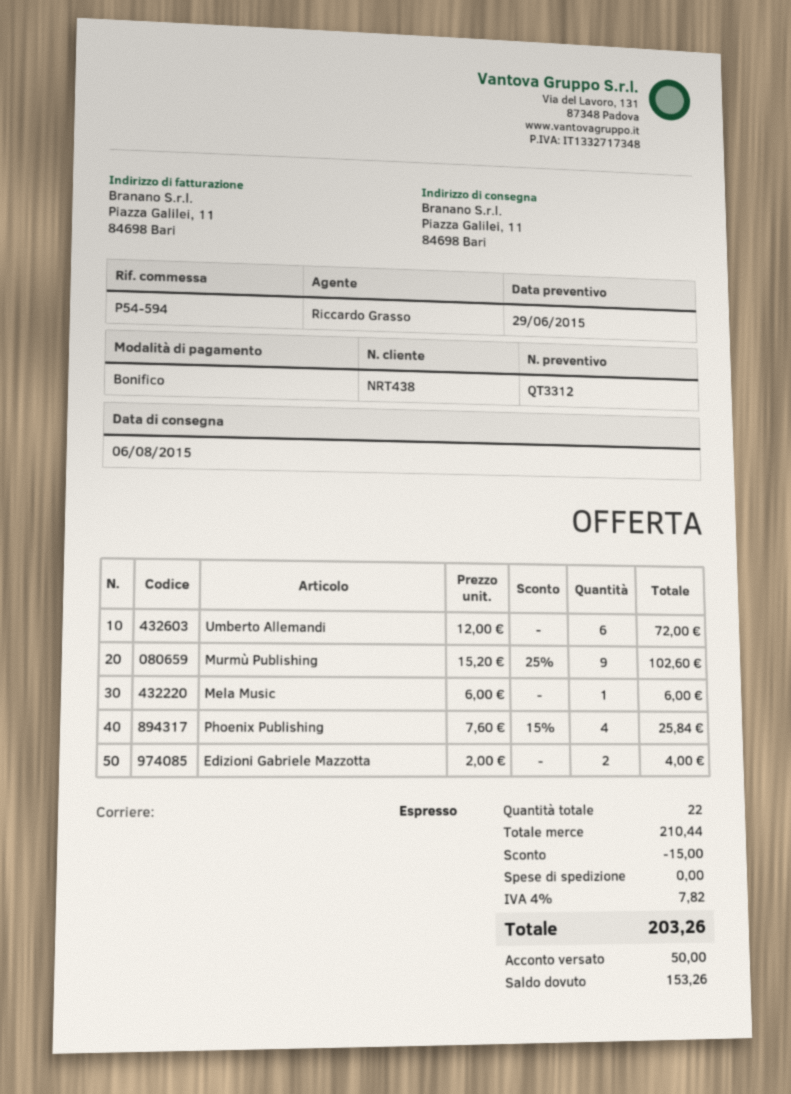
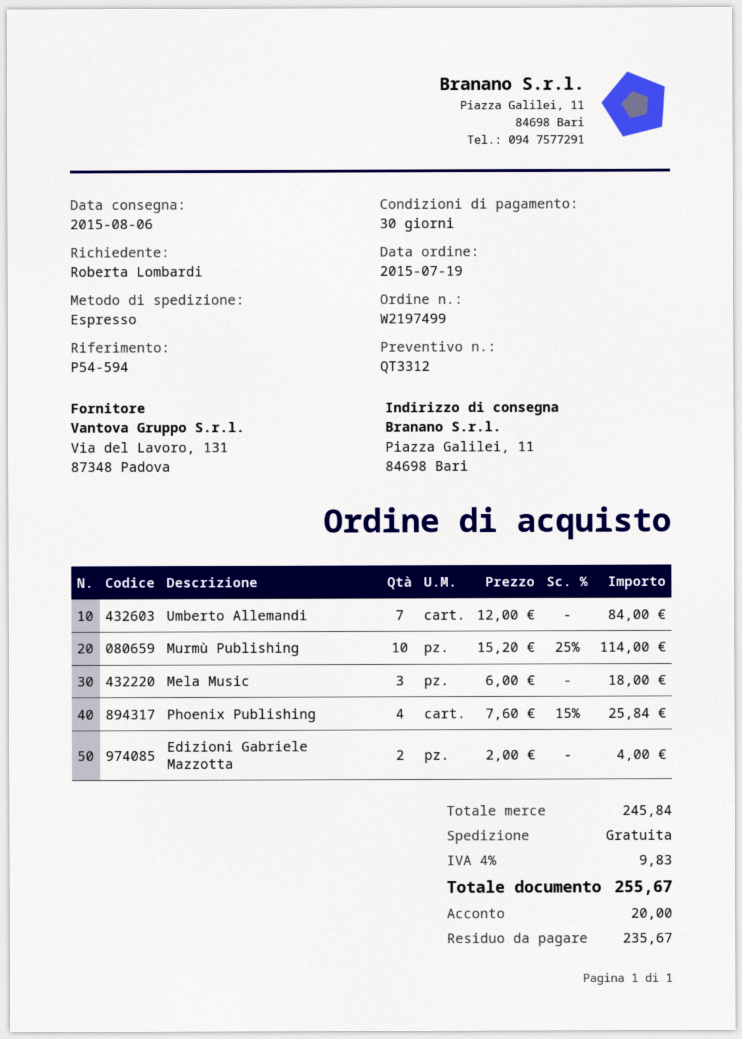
Umberto Allemandi: 6 x 12.00 = 72.00 -> 7 x 12.00 = 84.00
Murmù Publishing: 9 x 15.20 - 25% = 102.60 -> 10 x 15.20 - 25% = 114.00
Mela Music: 1 x 6.00 = 6.00 -> 3 x 6.00 = 18.00
subtotal: 210.44 -> 245.84
discount: 15.00 -> none
tax: 4% = 7.82 -> 4% = 9.83
total: 203.26 -> 255.67
deposit: 50.00 -> 20.00
balance: 153.26 -> 235.67

